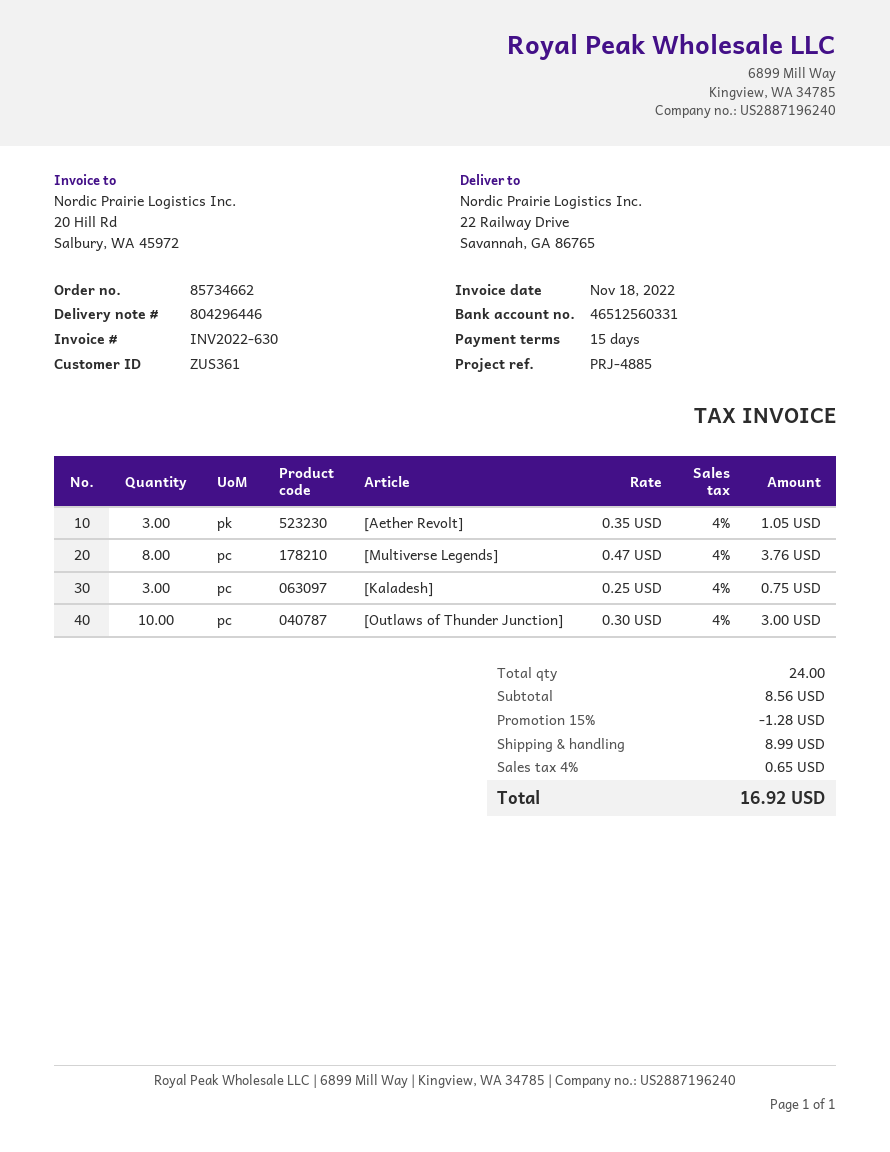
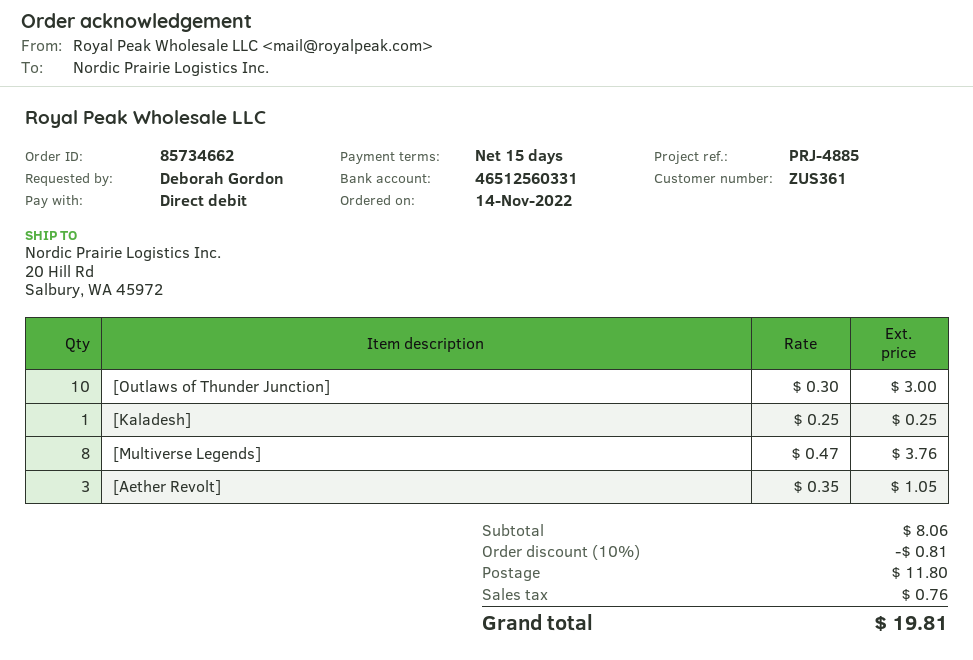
ship to: 22 Railway Drive, Savannah, GA 86765 -> 20 Hill Rd, Salbury, WA 45972
[Kaladesh]: 3 x 0.25 = 0.75 -> 1 x 0.25 = 0.25
subtotal: 8.56 -> 8.06
discount: 15% = 1.28 -> 10% = 0.81
shipping: 8.99 -> 11.80
tax: 0.65 -> 0.76
total: 16.92 -> 19.81

